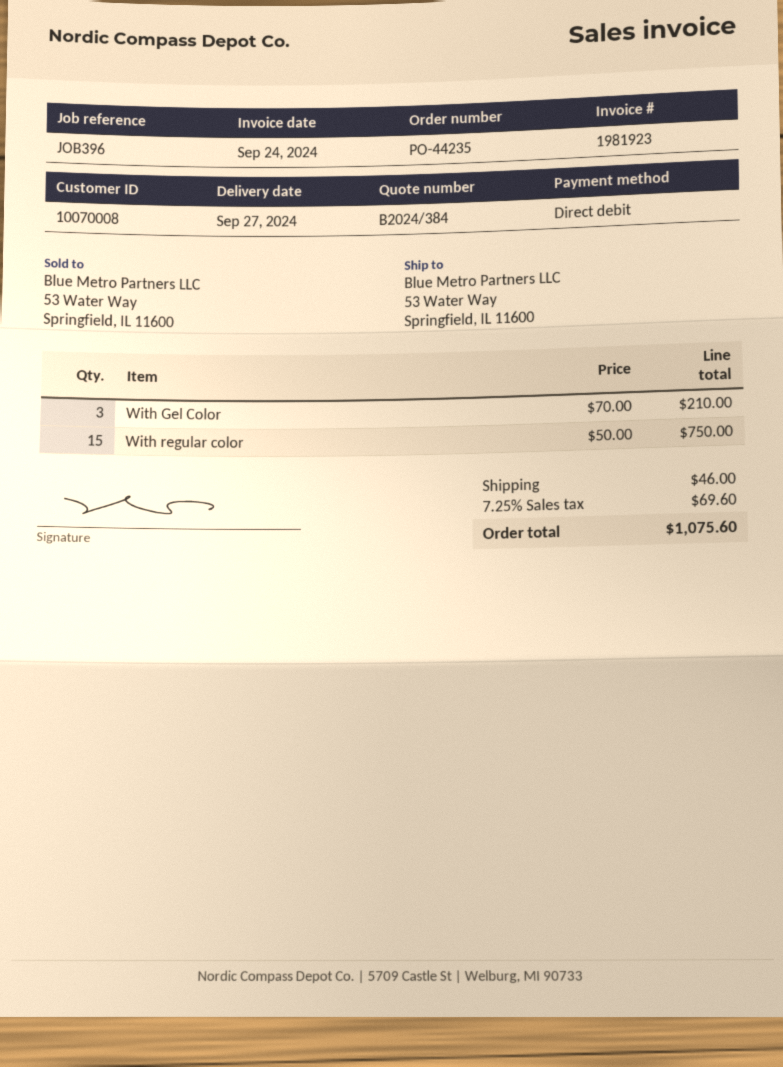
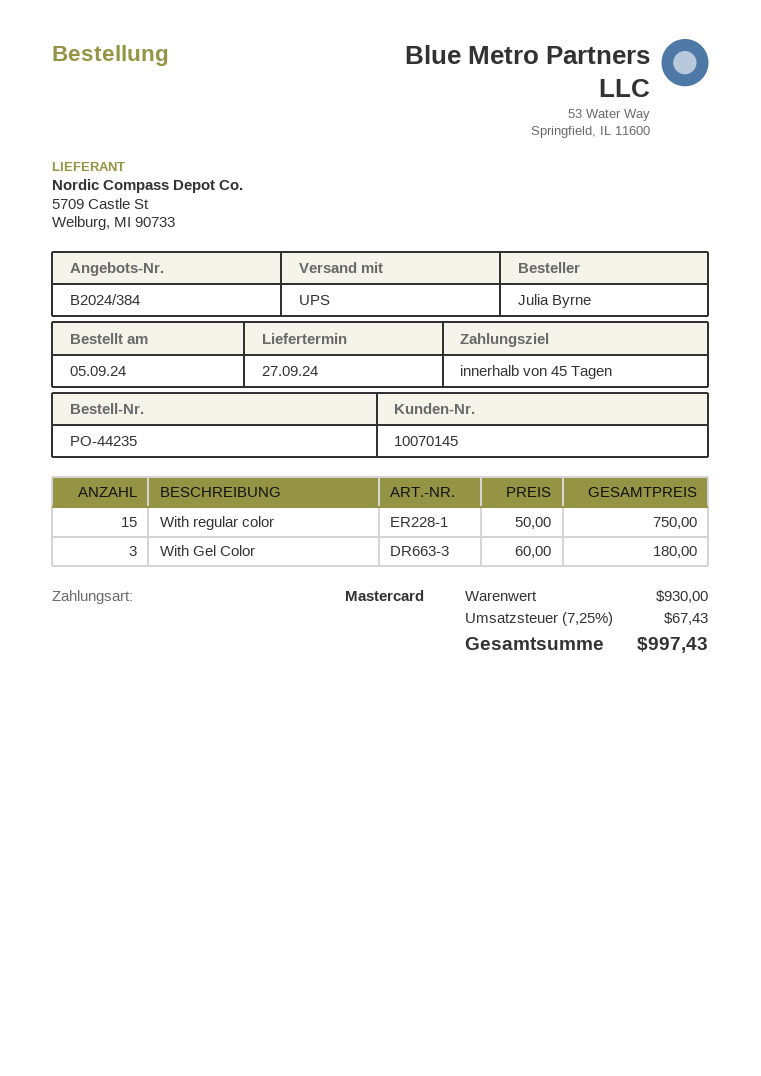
customer number: 10070008 -> 10070145
payment method: direct debit -> Mastercard
With Gel Color: 3 x 70.00 = 210.00 -> 3 x 60.00 = 180.00
shipping: 46.00 -> none
tax: 7.25% = 69.60 -> 7.25% = 67.43
total: 1075.60 -> 997.43

